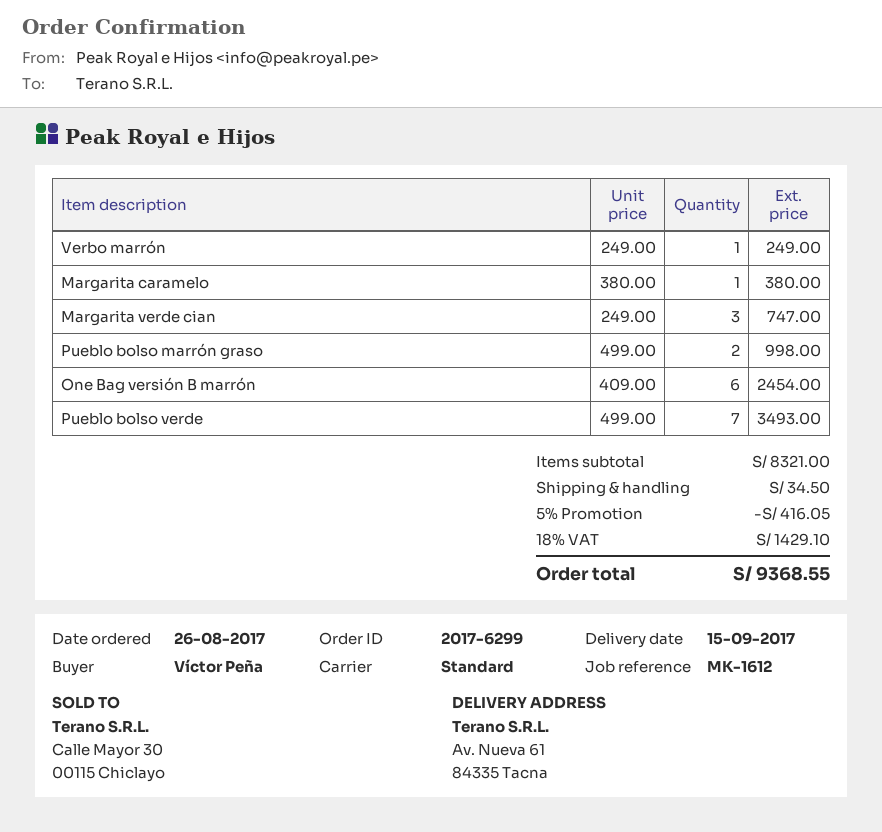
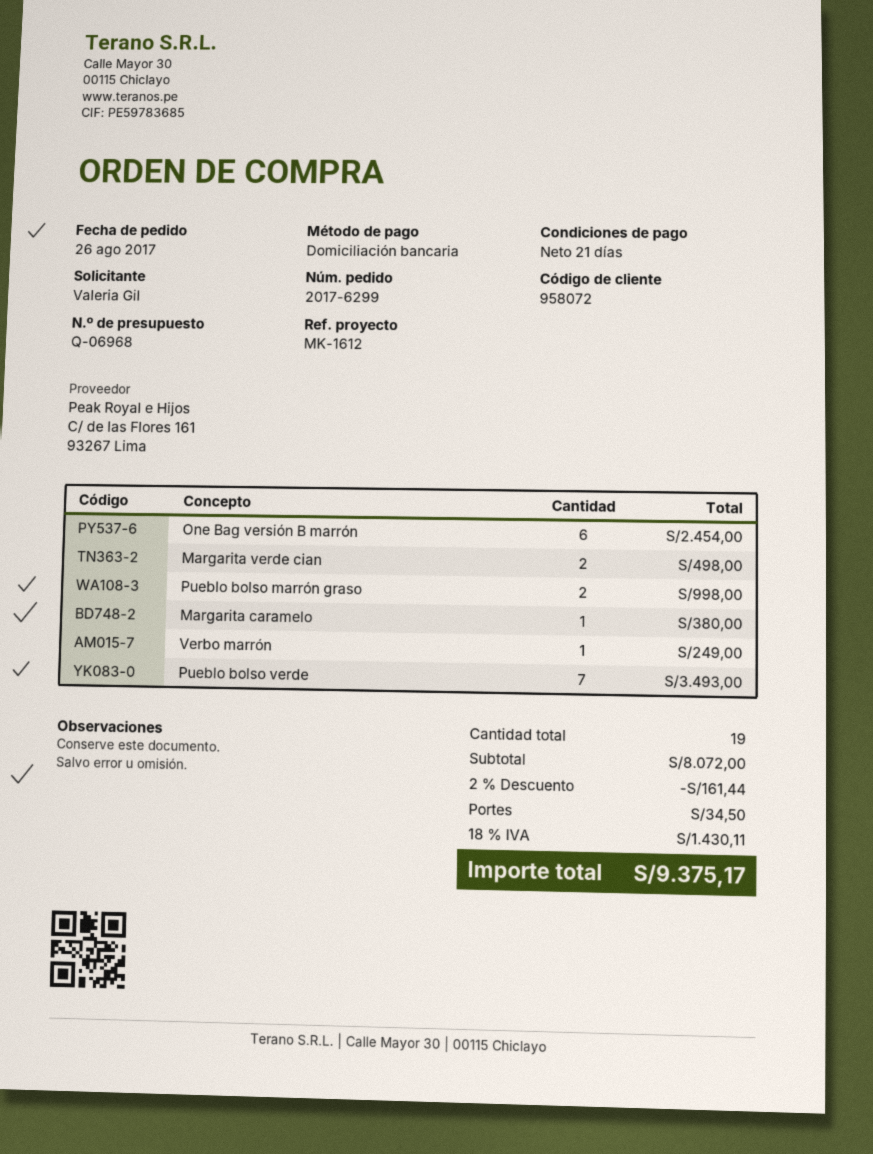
ordered by: Víctor Peña -> Valeria Gil
Margarita verde cian: 3 for 747.00 -> 2 for 498.00
subtotal: 8321.00 -> 8072.00
discount: 5% = 416.05 -> 2% = 161.44
tax: 18% = 1429.10 -> 18% = 1430.11
total: 9368.55 -> 9375.17

